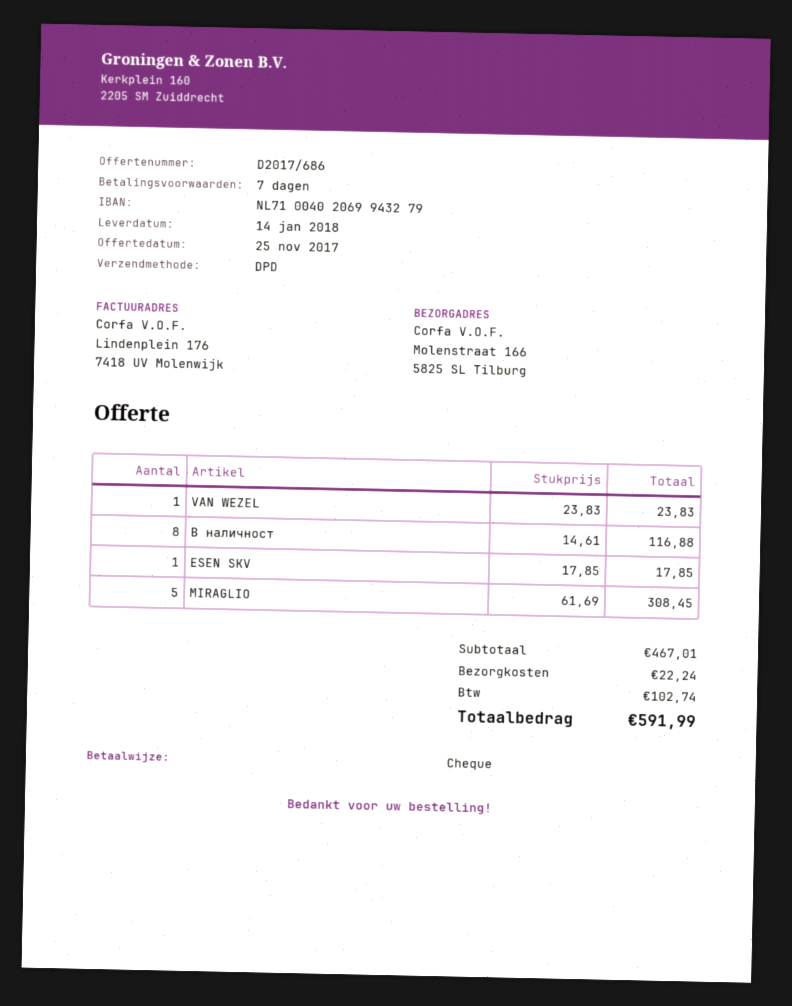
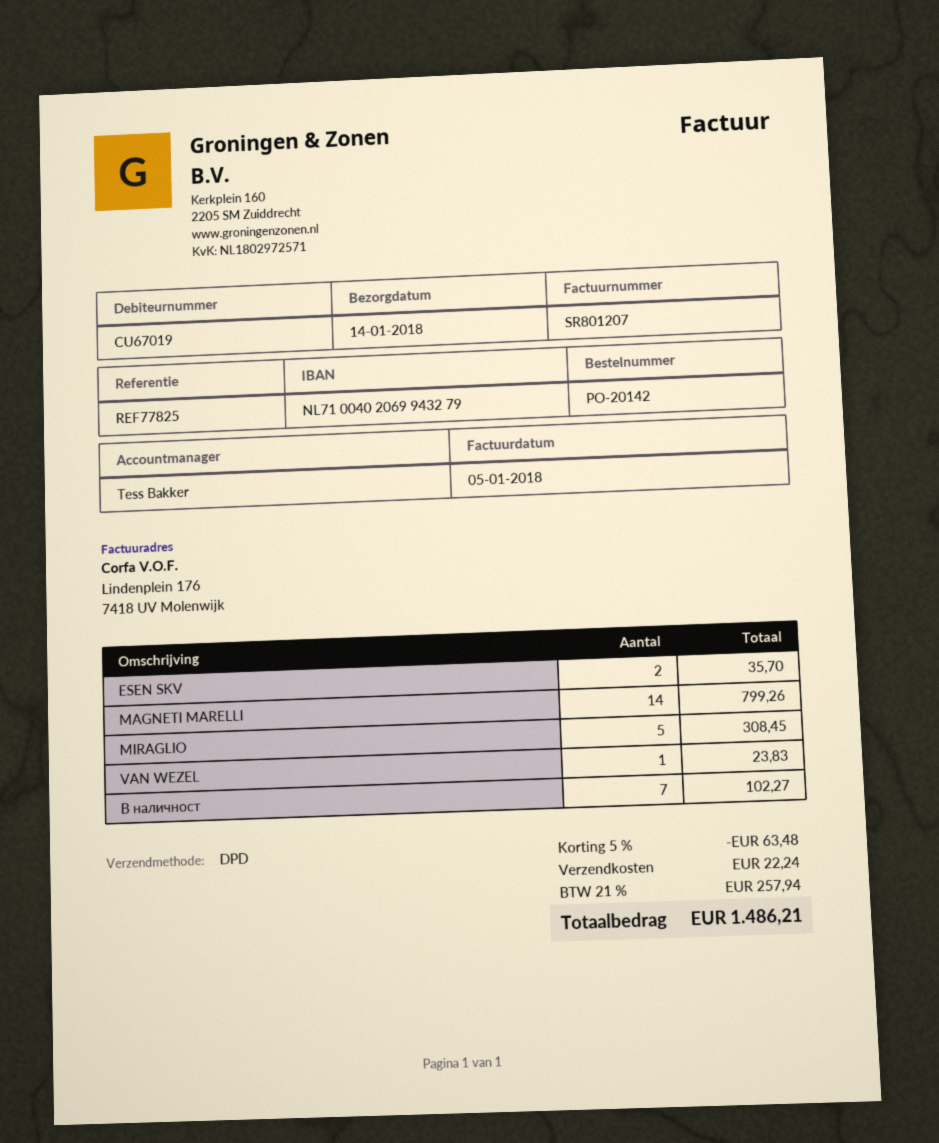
В наличност: 8 for 116.88 -> 7 for 102.27
ESEN SKV: 1 for 17.85 -> 2 for 35.70
MAGNETI MARELLI: none -> 14 for 799.26
discount: none -> 5% = 63.48
tax: 102.74 -> 257.94
total: 591.99 -> 1486.21

